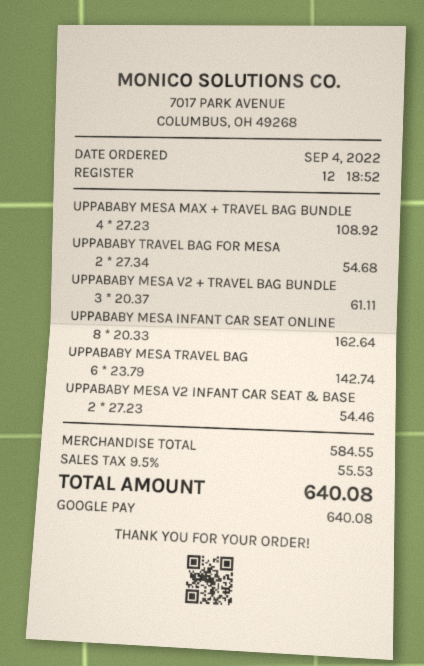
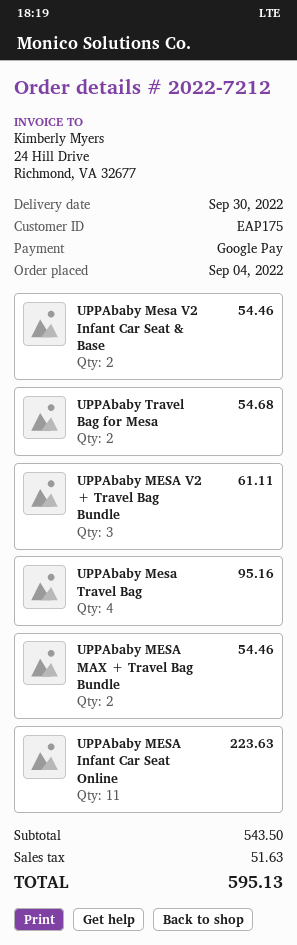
UPPABABY MESA MAX + TRAVEL BAG BUNDLE: 4 for 108.92 -> 2 for 54.46
UPPABABY MESA INFANT CAR SEAT ONLINE: 8 for 162.64 -> 11 for 223.63
UPPABABY MESA TRAVEL BAG: 6 for 142.74 -> 4 for 95.16
subtotal: 584.55 -> 543.50
tax: 55.53 -> 51.63
total: 640.08 -> 595.13

